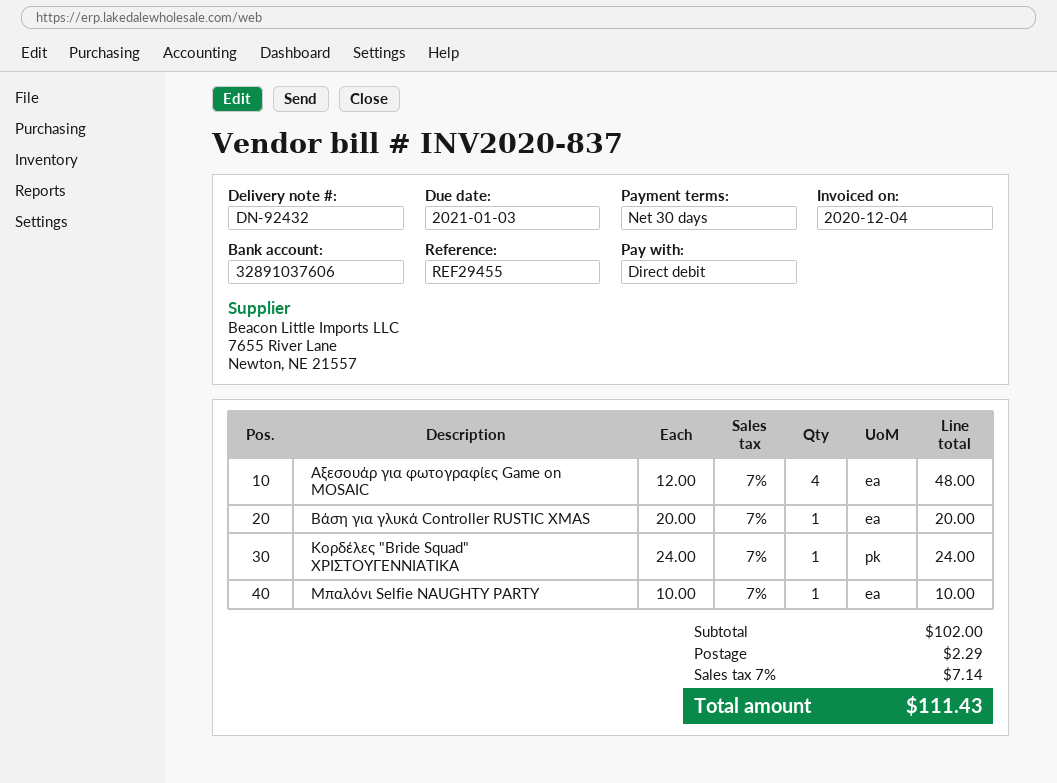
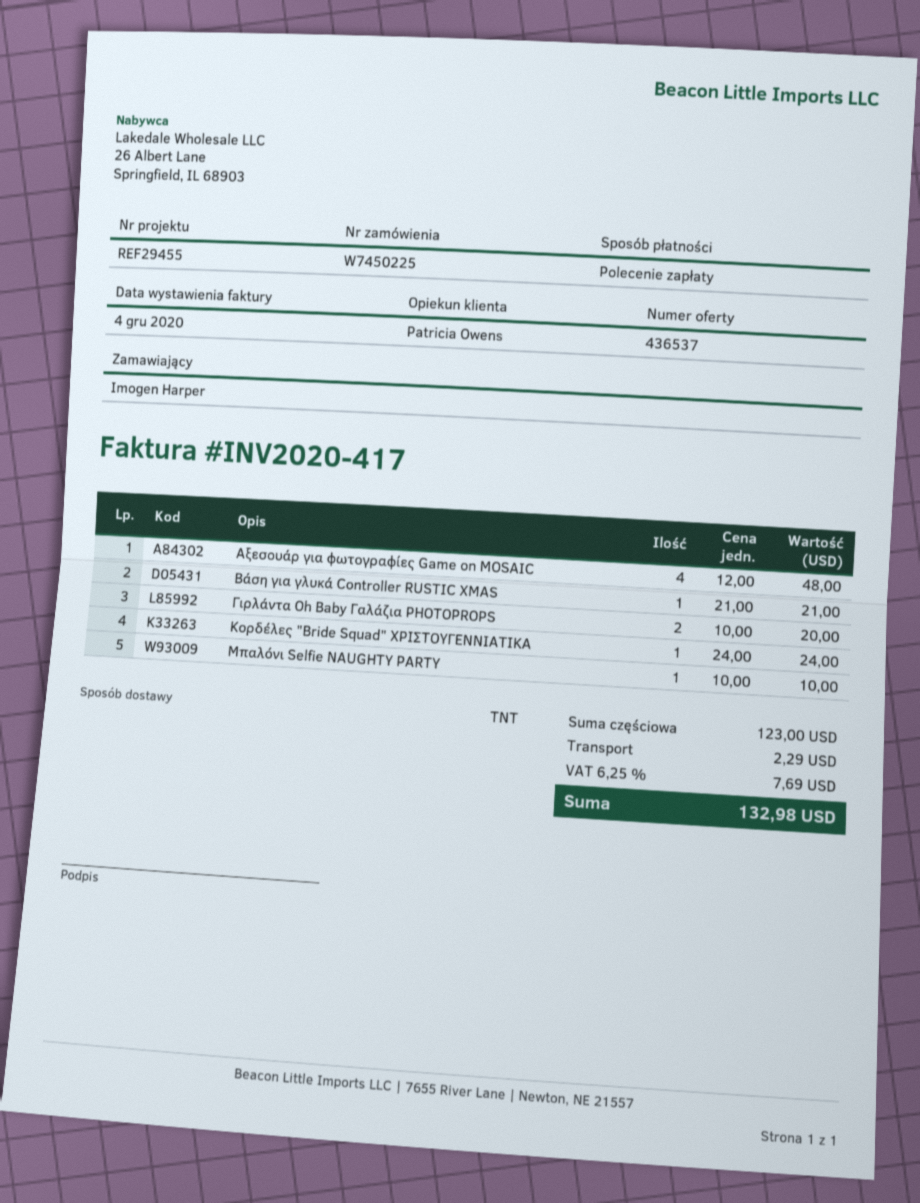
invoice number: INV2020-837 -> INV2020-417
Βάση για γλυκά Controller RUSTIC XMAS: 1 x 20.00 = 20.00 -> 1 x 21.00 = 21.00
Γιρλάντα Oh Baby Γαλάζια PHOTOPROPS: none -> 2 x 10.00 = 20.00
subtotal: 102.00 -> 123.00
tax: 7% = 7.14 -> 6.25% = 7.69
total: 111.43 -> 132.98

